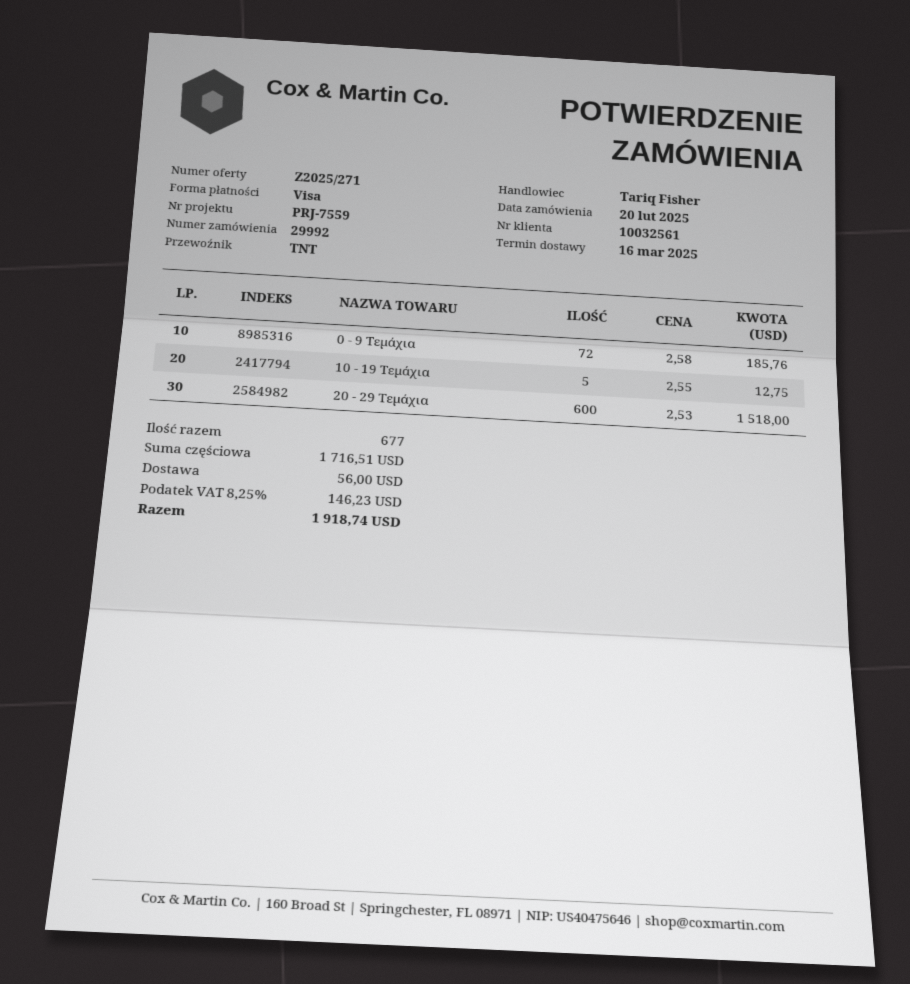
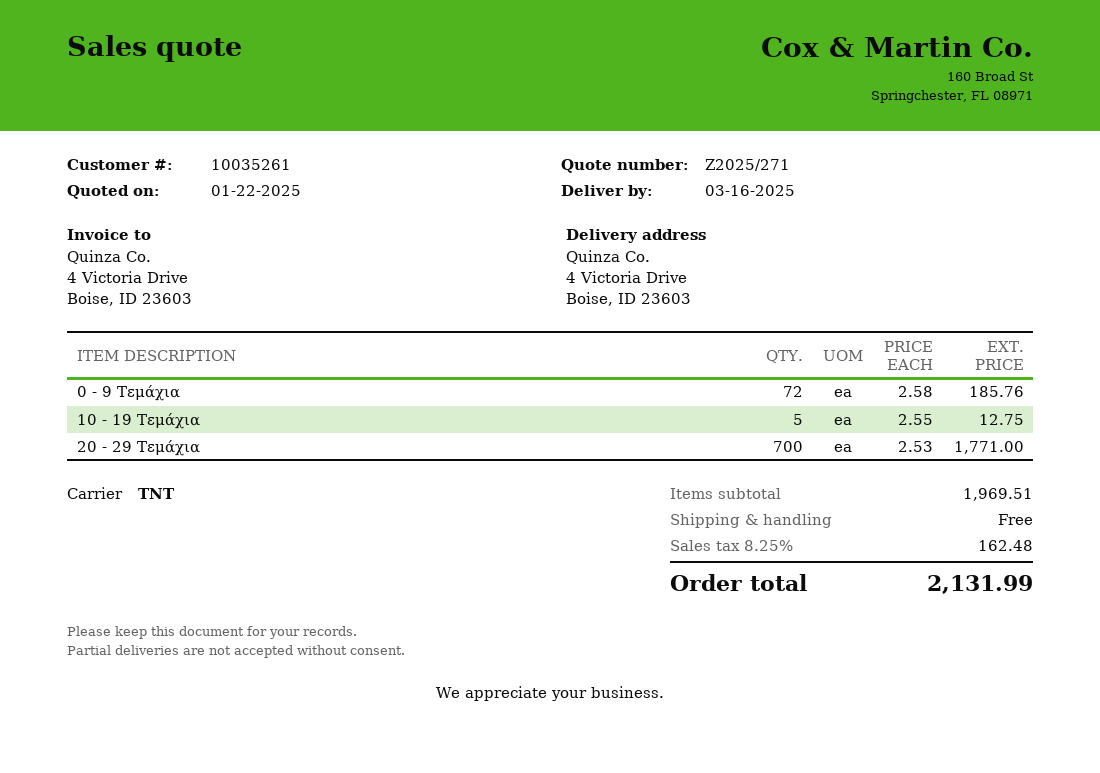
customer number: 10032561 -> 10035261
20 - 29 Τεμάχια: 600 x 2.53 = 1518.00 -> 700 x 2.53 = 1771.00
subtotal: 1716.51 -> 1969.51
shipping: 56.00 -> 0.00
tax: 8.25% = 146.23 -> 8.25% = 162.48
total: 1918.74 -> 2131.99

